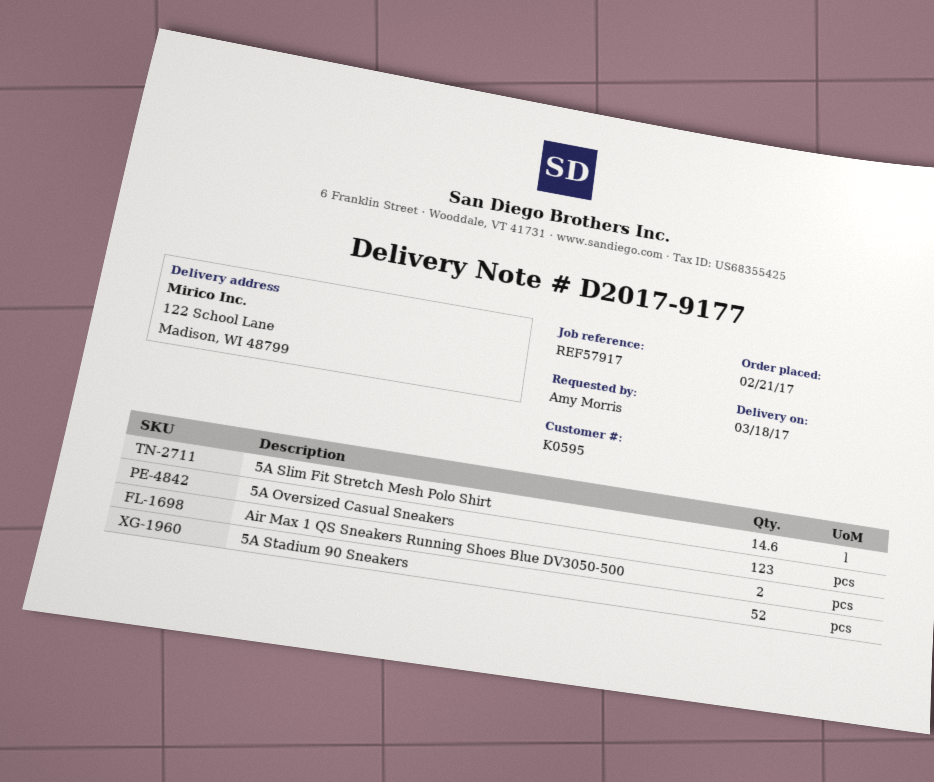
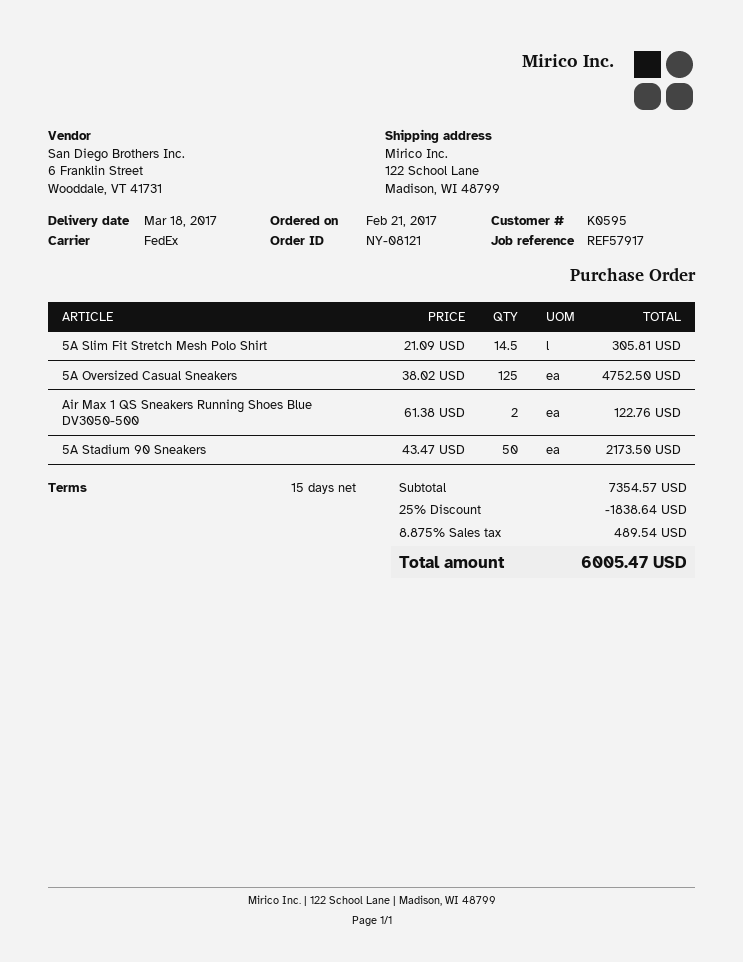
5A Slim Fit Stretch Mesh Polo Shirt: 14.6 -> 14.5
5A Oversized Casual Sneakers: 123 -> 125
5A Stadium 90 Sneakers: 52 -> 50

